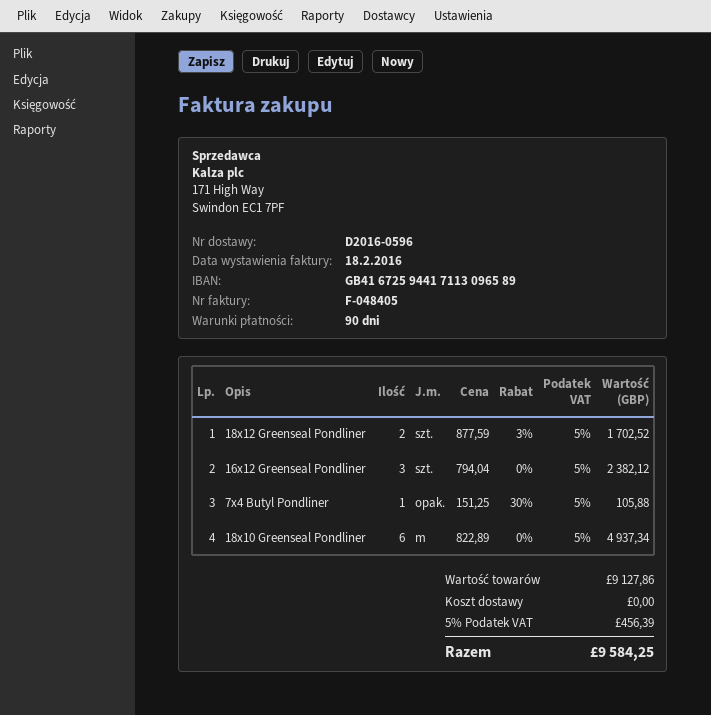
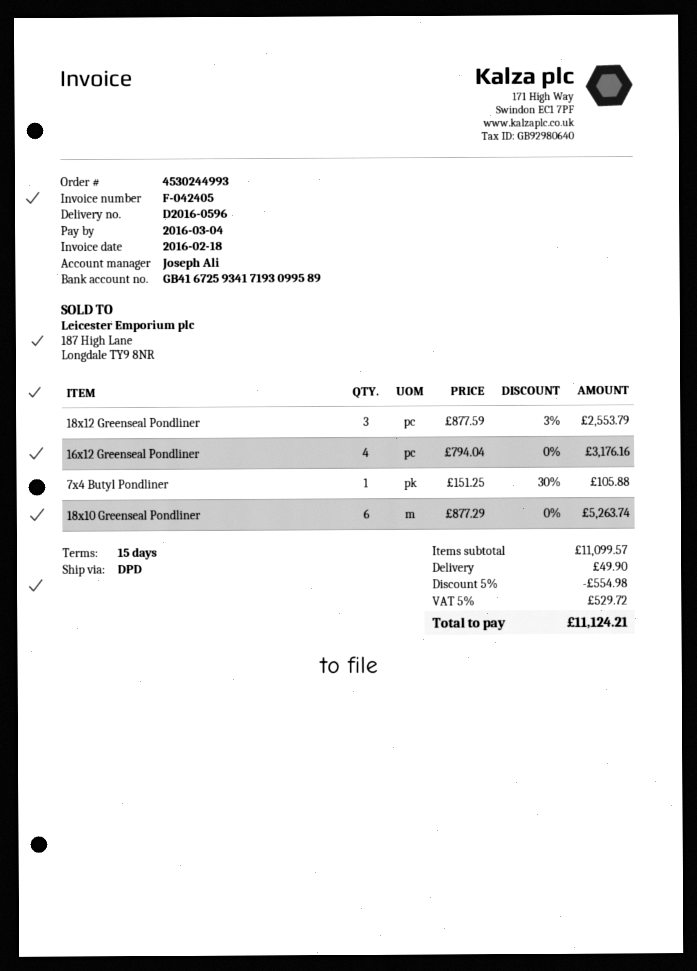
invoice number: F-048405 -> F-042405
payment terms: 90 days -> 15 days
bank account: GB41672594417113096589 -> GB41672593417193099589
18x12 Greenseal Pondliner: 2 x 877.59 - 3% = 1702.52 -> 3 x 877.59 - 3% = 2553.79
16x12 Greenseal Pondliner: 3 x 794.04 = 2382.12 -> 4 x 794.04 = 3176.16
18x10 Greenseal Pondliner: 6 x 822.89 = 4937.34 -> 6 x 877.29 = 5263.74
subtotal: 9127.86 -> 11099.57
discount: none -> 5% = 554.98
shipping: 0.00 -> 49.90
tax: 5% = 456.39 -> 5% = 529.72
total: 9584.25 -> 11124.21

